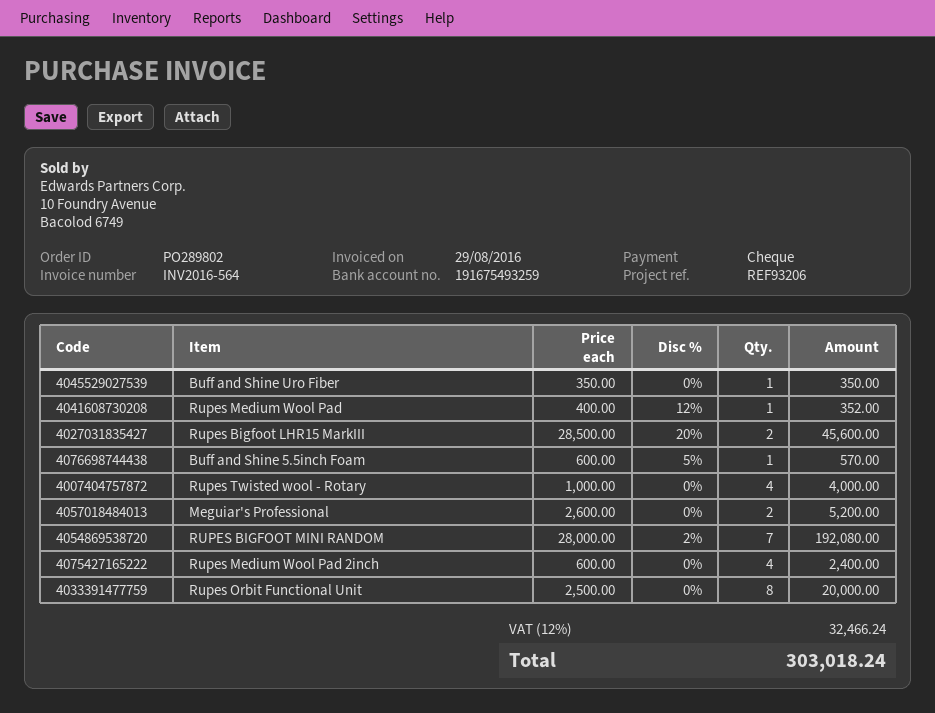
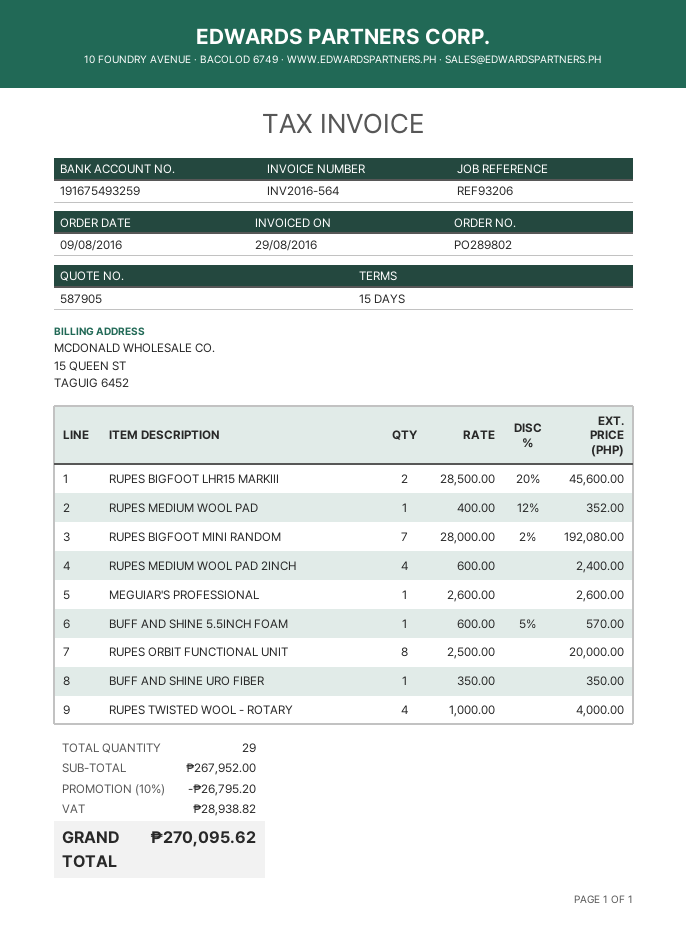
Meguiar's Professional: 2 x 2600.00 = 5200.00 -> 1 x 2600.00 = 2600.00
discount: none -> 10% = 26795.20
tax: 32466.24 -> 28938.82
total: 303018.24 -> 270095.62

